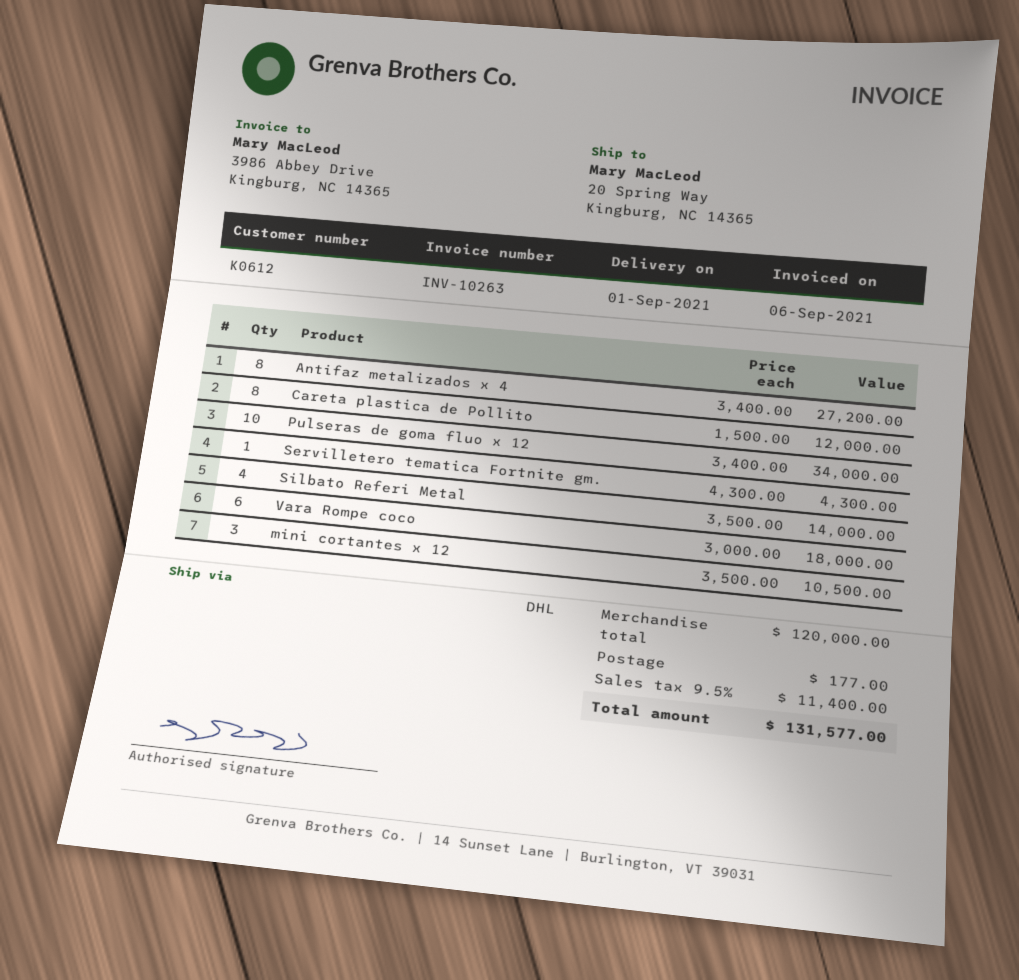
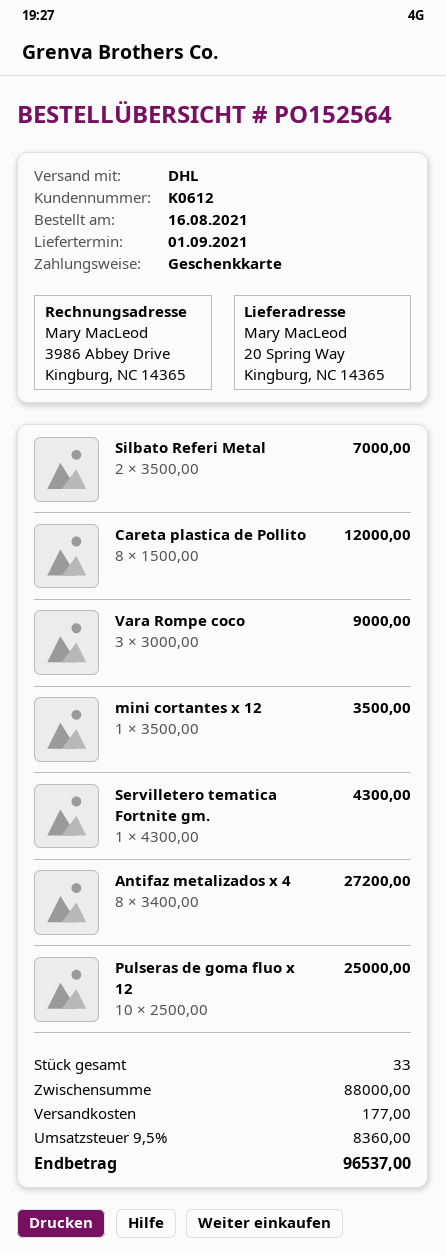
Pulseras de goma fluo x 12: 10 x 3400.00 = 34000.00 -> 10 x 2500.00 = 25000.00
Silbato Referi Metal: 4 x 3500.00 = 14000.00 -> 2 x 3500.00 = 7000.00
Vara Rompe coco: 6 x 3000.00 = 18000.00 -> 3 x 3000.00 = 9000.00
mini cortantes x 12: 3 x 3500.00 = 10500.00 -> 1 x 3500.00 = 3500.00
subtotal: 120000.00 -> 88000.00
tax: 9.5% = 11400.00 -> 9.5% = 8360.00
total: 131577.00 -> 96537.00

